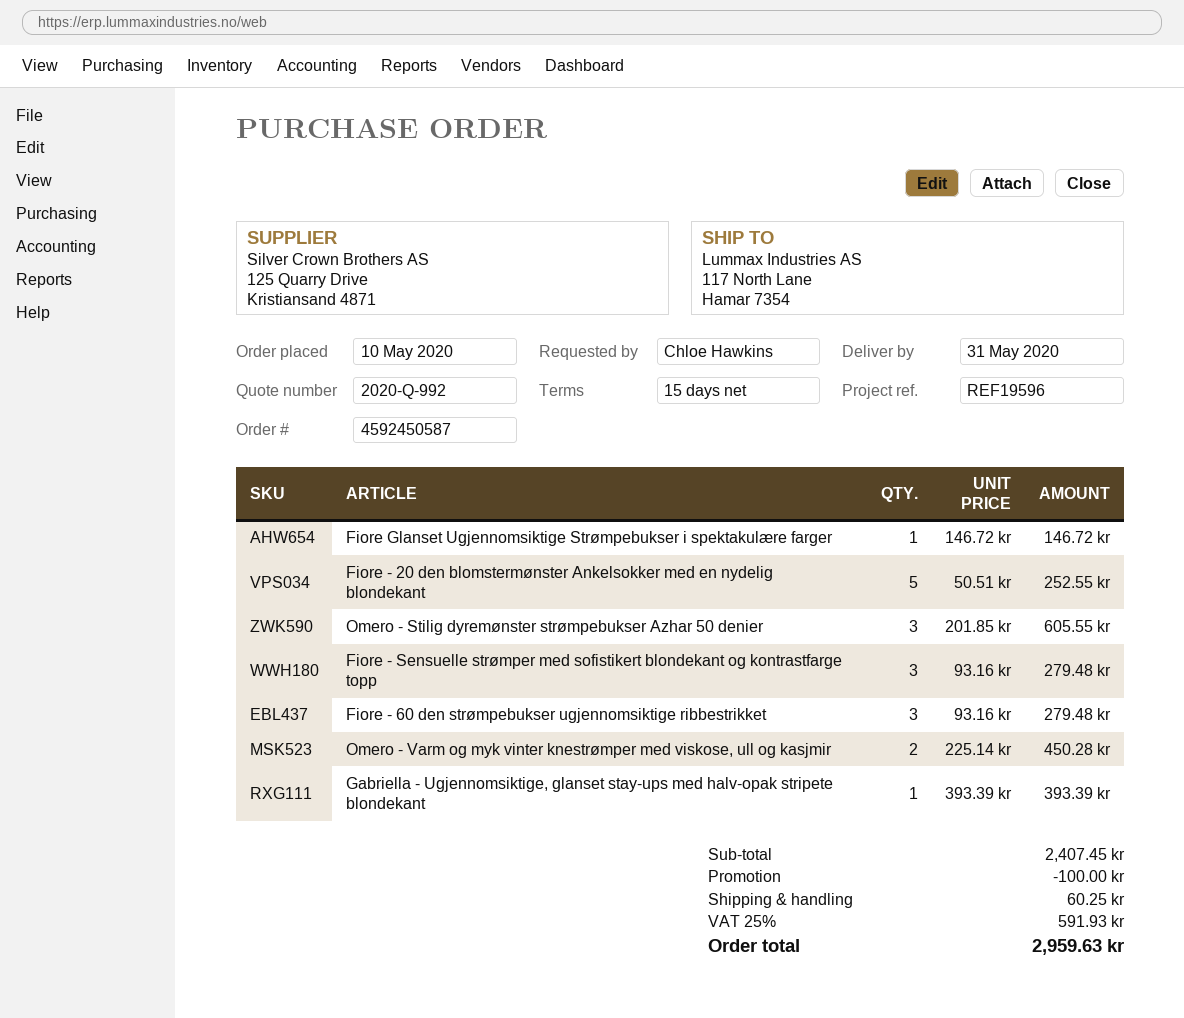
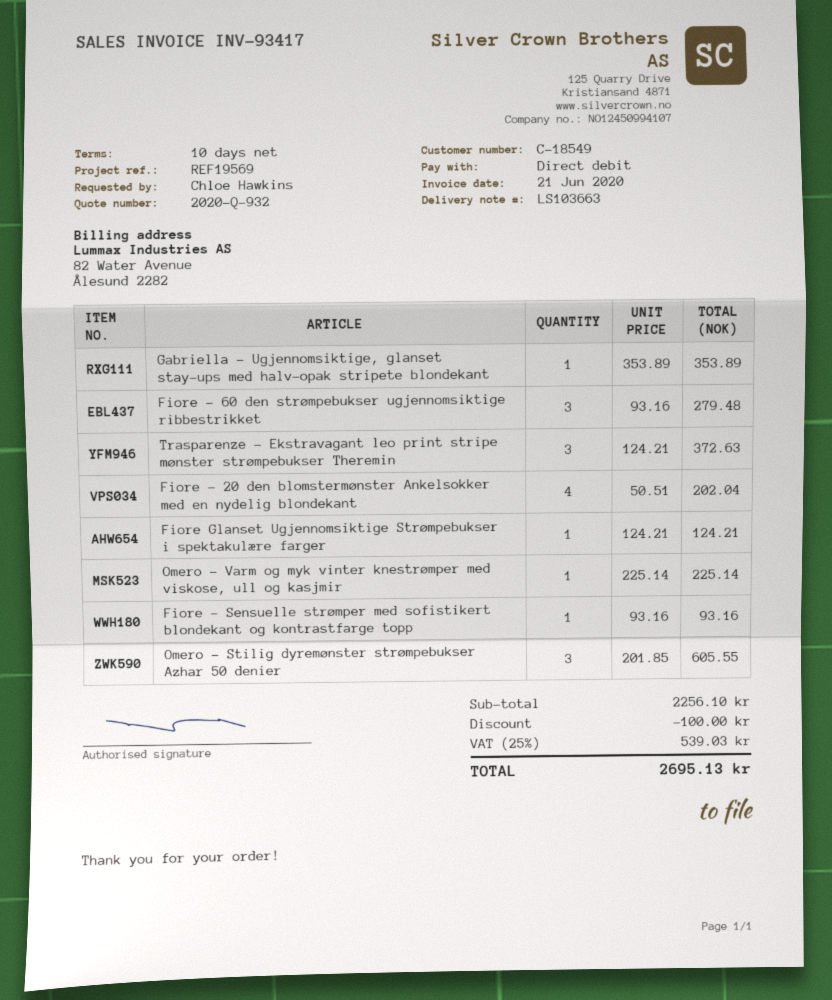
quote number: 2020-Q-992 -> 2020-Q-932
payment terms: 15 days -> 10 days
reference: REF19596 -> REF19569
Fiore Glanset Ugjennomsiktige Strømpebukser i spektakulære farger: 1 x 146.72 = 146.72 -> 1 x 124.21 = 124.21
Fiore - 20 den blomstermønster Ankelsokker med en nydelig blondekant: 5 x 50.51 = 252.55 -> 4 x 50.51 = 202.04
Fiore - Sensuelle strømper med sofistikert blondekant og kontrastfarge topp: 3 x 93.16 = 279.48 -> 1 x 93.16 = 93.16
Omero - Varm og myk vinter knestrømper med viskose, ull og kasjmir: 2 x 225.14 = 450.28 -> 1 x 225.14 = 225.14
Gabriella - Ugjennomsiktige, glanset stay-ups med halv-opak stripete blondekant: 1 x 393.39 = 393.39 -> 1 x 353.89 = 353.89
Trasparenze - Ekstravagant leo print stripe mønster strømpebukser Theremin: none -> 3 x 124.21 = 372.63
subtotal: 2407.45 -> 2256.10
shipping: 60.25 -> none
tax: 25% = 591.93 -> 25% = 539.03
total: 2959.63 -> 2695.13

